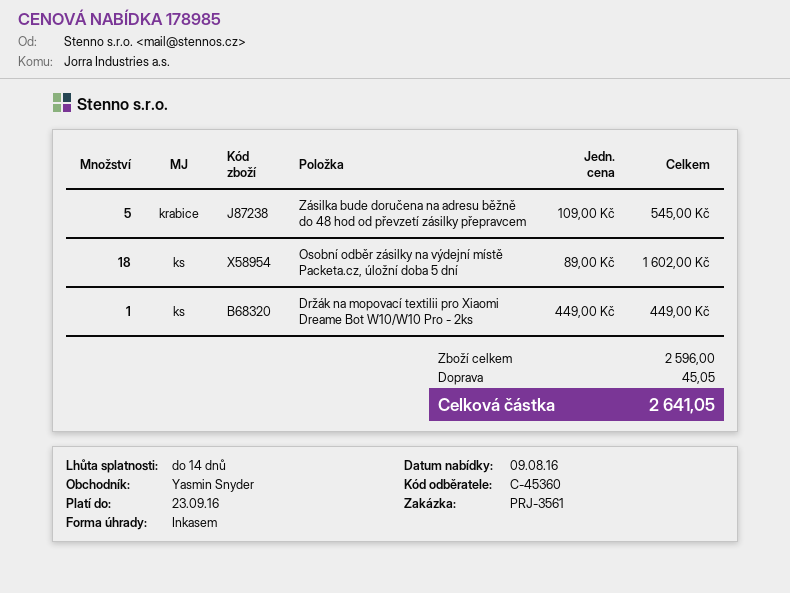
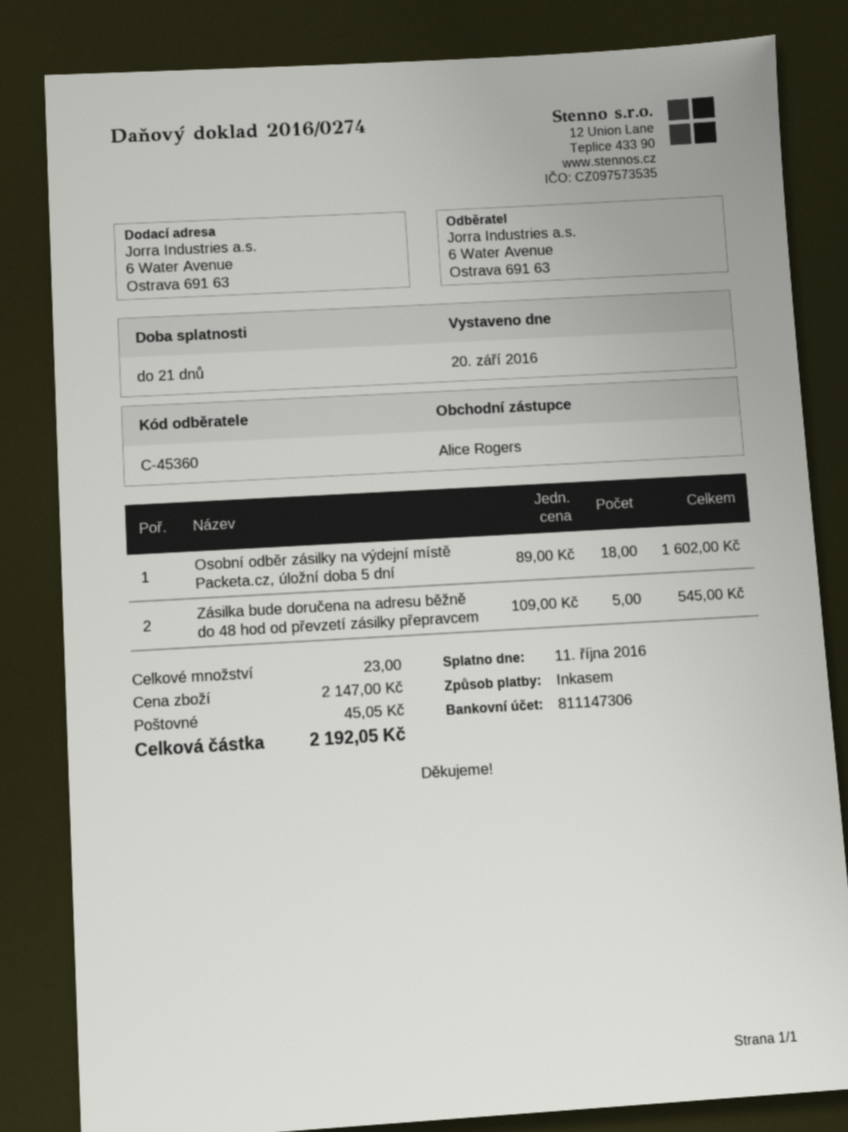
payment terms: 14 days -> 21 days
sales rep: Yasmin Snyder -> Alice Rogers
Držák na mopovací textilii pro Xiaomi Dreame Bot W10/W10 Pro - 2ks: 1 x 449.00 = 449.00 -> none
subtotal: 2596.00 -> 2147.00
total: 2641.05 -> 2192.05

